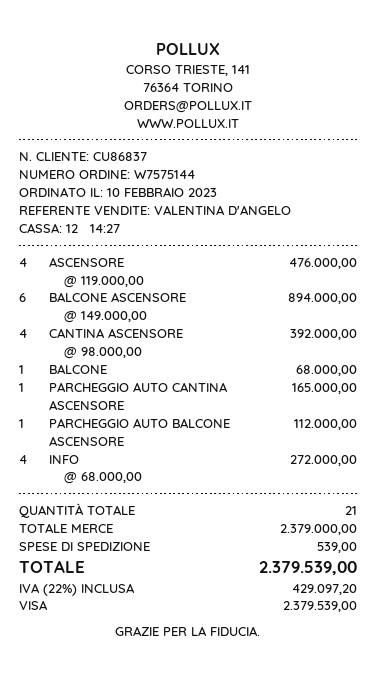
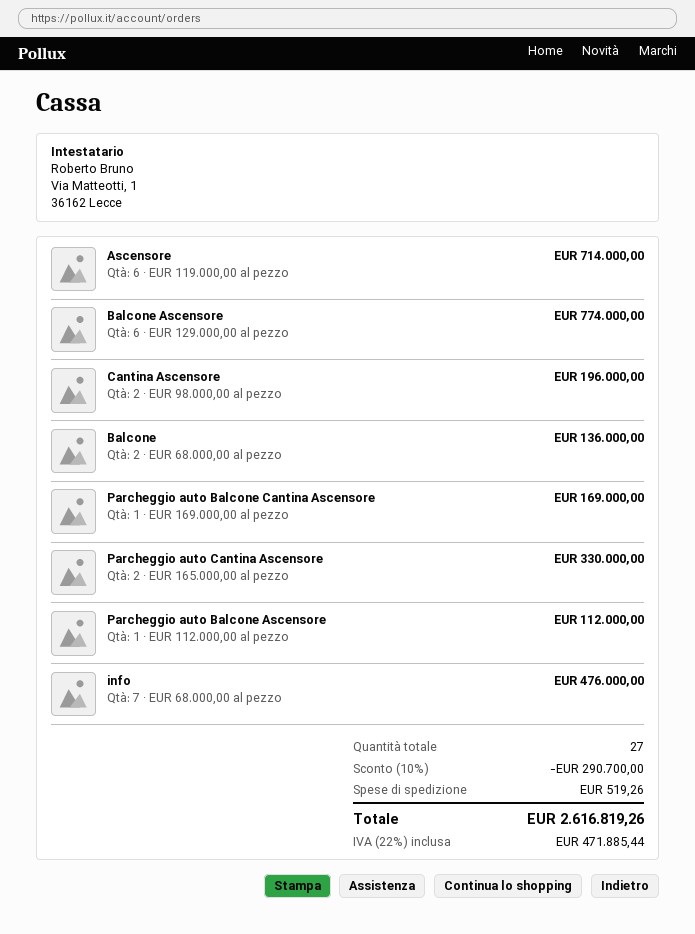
ASCENSORE: 4 x 119000.00 = 476000.00 -> 6 x 119000.00 = 714000.00
BALCONE ASCENSORE: 6 x 149000.00 = 894000.00 -> 6 x 129000.00 = 774000.00
CANTINA ASCENSORE: 4 x 98000.00 = 392000.00 -> 2 x 98000.00 = 196000.00
BALCONE: 1 x 68000.00 = 68000.00 -> 2 x 68000.00 = 136000.00
PARCHEGGIO AUTO CANTINA ASCENSORE: 1 x 165000.00 = 165000.00 -> 2 x 165000.00 = 330000.00
INFO: 4 x 68000.00 = 272000.00 -> 7 x 68000.00 = 476000.00
Parcheggio auto Balcone Cantina Ascensore: none -> 1 x 169000.00 = 169000.00
total quantity: 21 -> 27
discount: none -> 10% = 290700.00
shipping: 539.00 -> 519.26
tax: 22% = 429097.20 -> 22% = 471885.44
total: 2379539.00 -> 2616819.26

